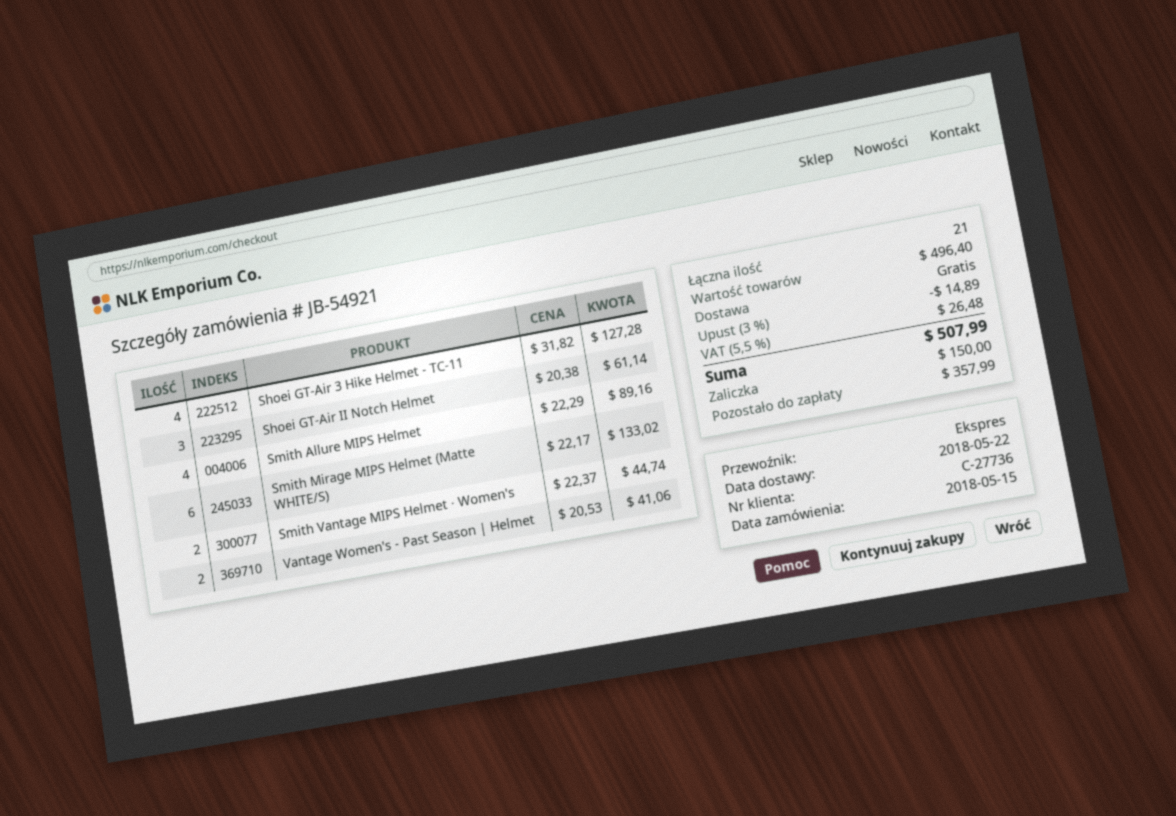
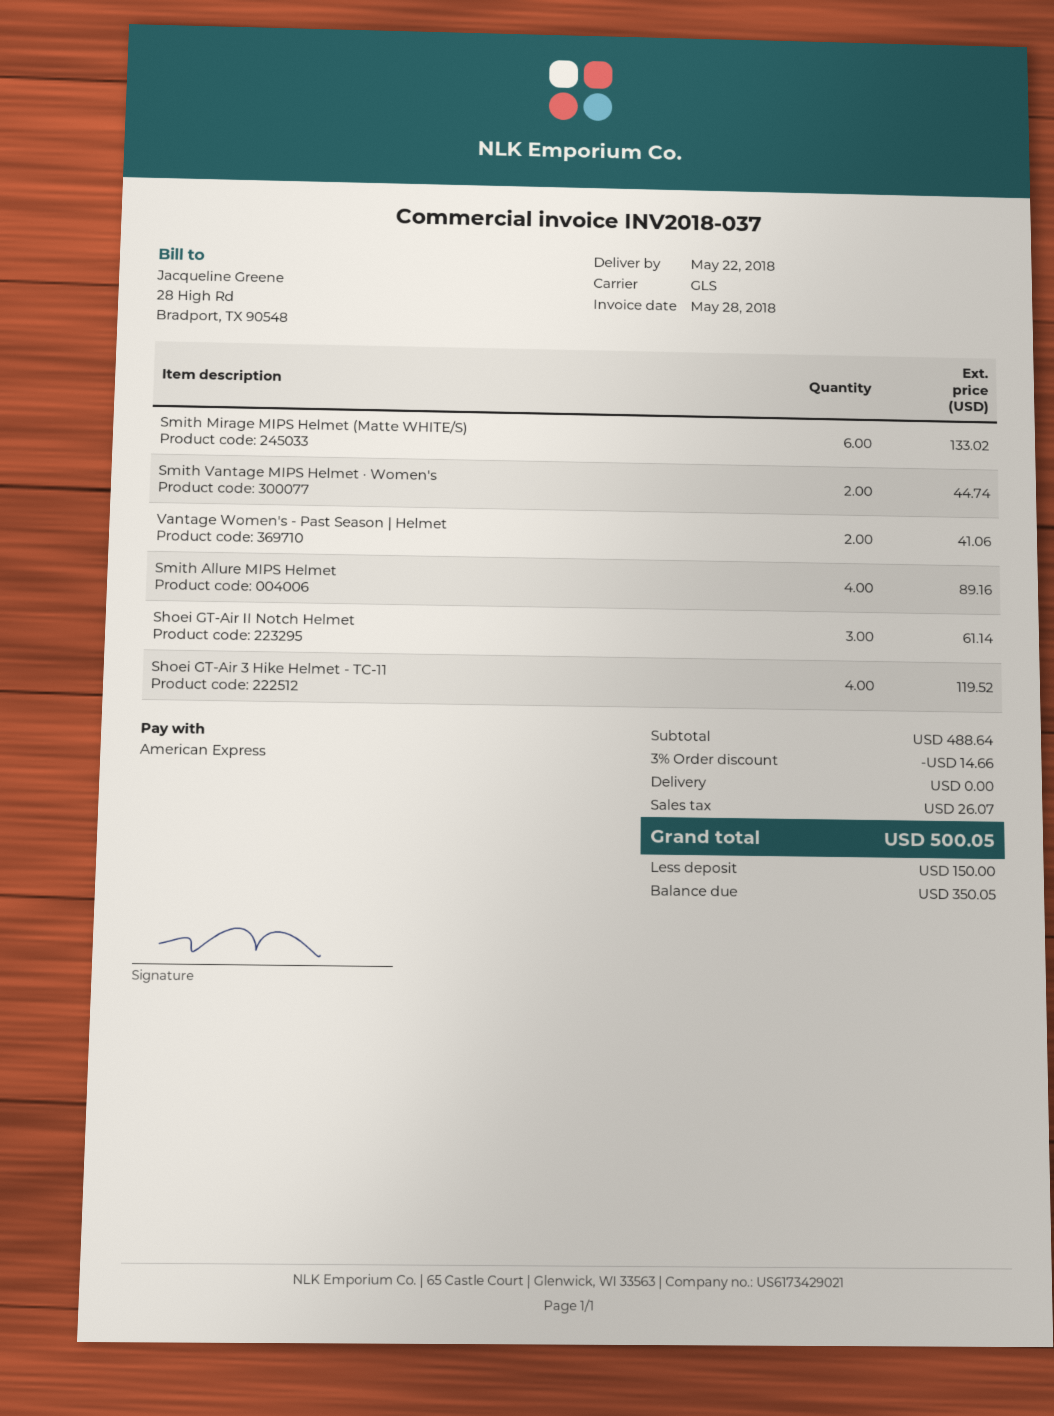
shipping method: express -> GLS
Shoei GT-Air 3 Hike Helmet - TC-11: 4 for 127.28 -> 4 for 119.52
subtotal: 496.40 -> 488.64
discount: 3% = 14.89 -> 3% = 14.66
tax: 26.48 -> 26.07
total: 507.99 -> 500.05
balance: 357.99 -> 350.05

